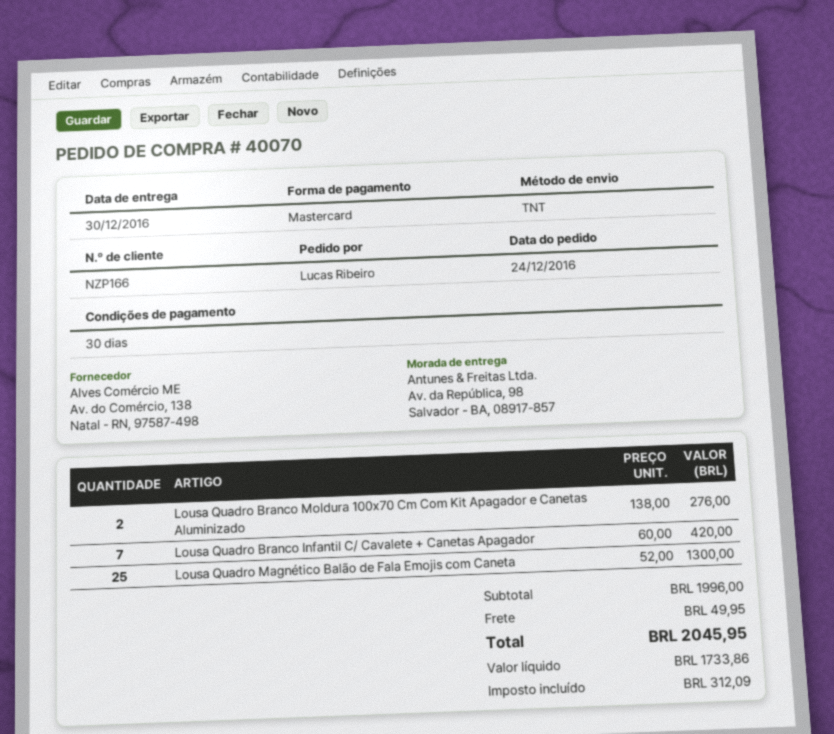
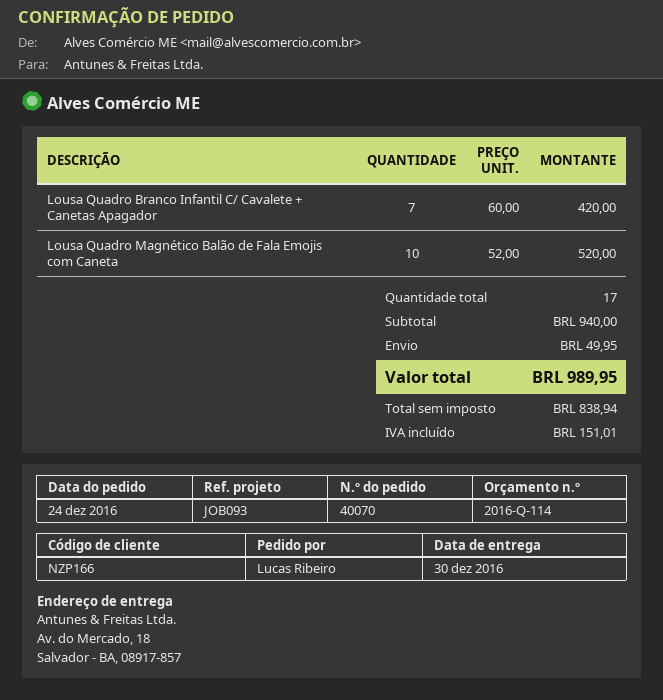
ship to: Av. da República, 98, Salvador - BA, 08917-857 -> Av. do Mercado, 18, Salvador - BA, 08917-857
Lousa Quadro Branco Moldura 100x70 Cm Com Kit Apagador e Canetas Aluminizado: 2 x 138.00 = 276.00 -> none
Lousa Quadro Magnético Balão de Fala Emojis com Caneta: 25 x 52.00 = 1300.00 -> 10 x 52.00 = 520.00
subtotal: 1996.00 -> 940.00
net: 1733.86 -> 838.94
tax: 312.09 -> 151.01
total: 2045.95 -> 989.95

